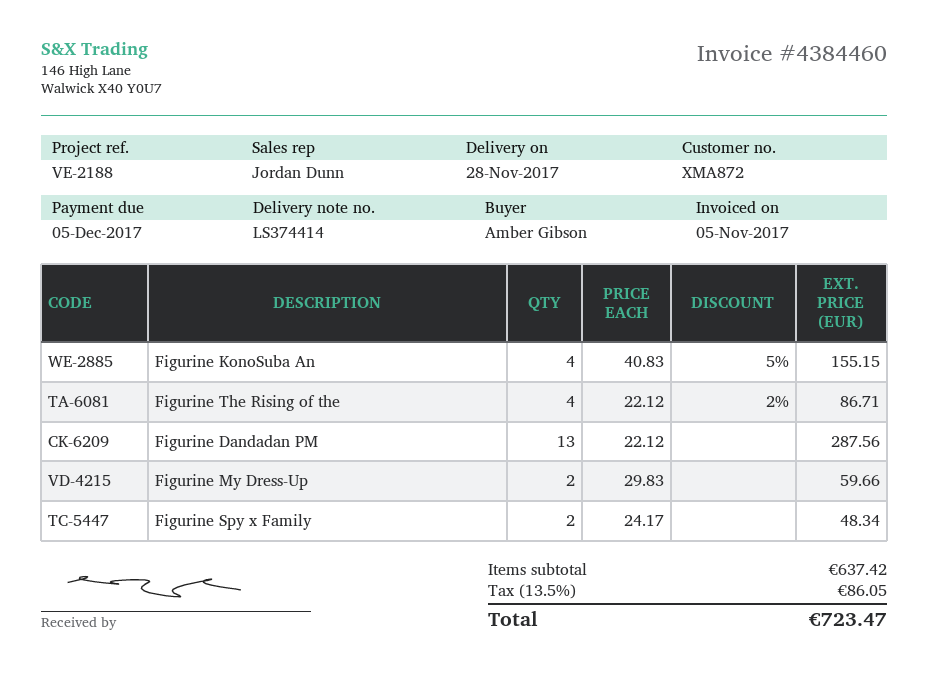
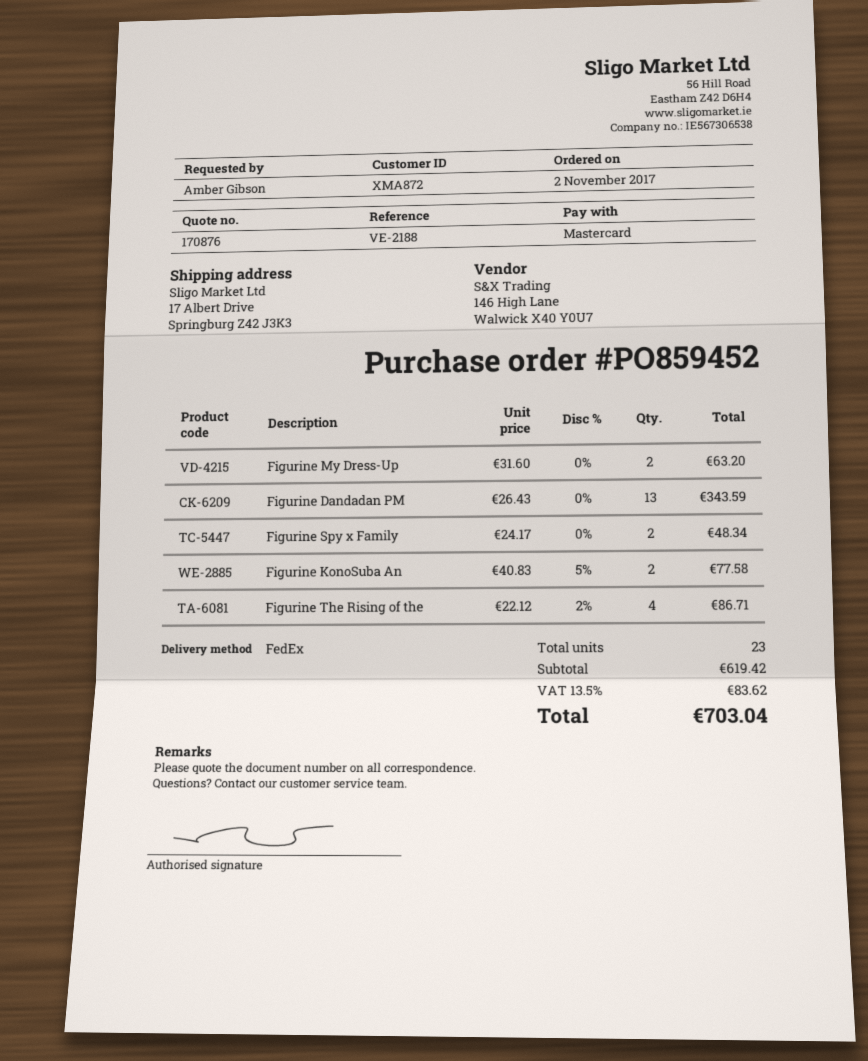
Figurine KonoSuba An: 4 x 40.83 - 5% = 155.15 -> 2 x 40.83 - 5% = 77.58
Figurine Dandadan PM: 13 x 22.12 = 287.56 -> 13 x 26.43 = 343.59
Figurine My Dress-Up: 2 x 29.83 = 59.66 -> 2 x 31.60 = 63.20
subtotal: 637.42 -> 619.42
tax: 13.5% = 86.05 -> 13.5% = 83.62
total: 723.47 -> 703.04

